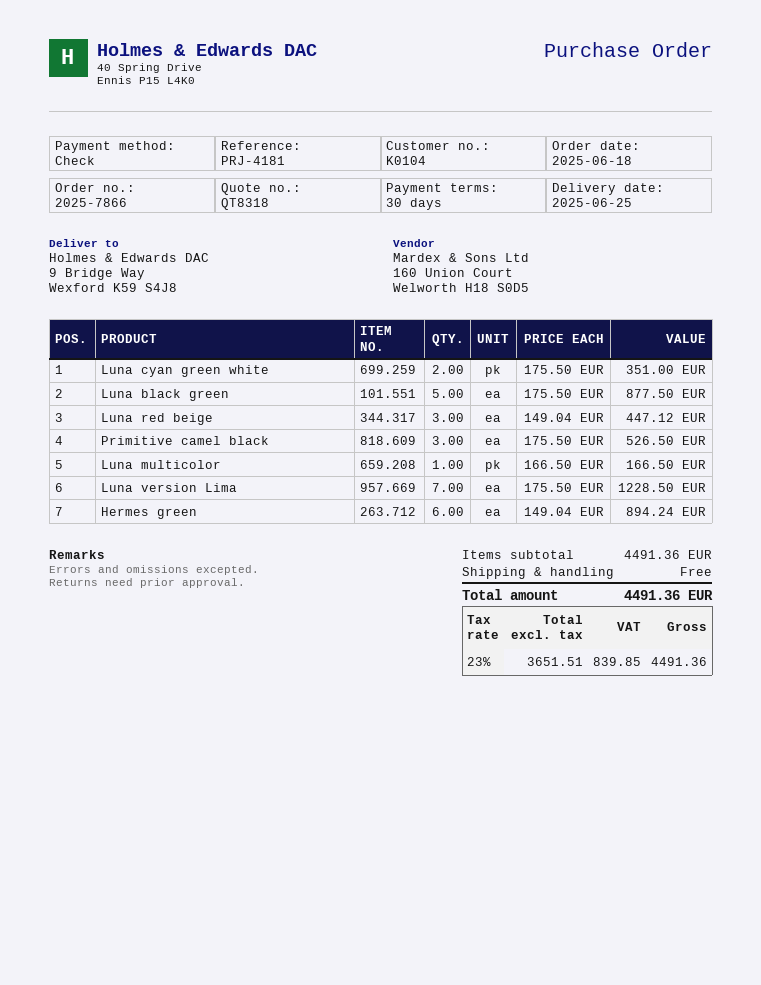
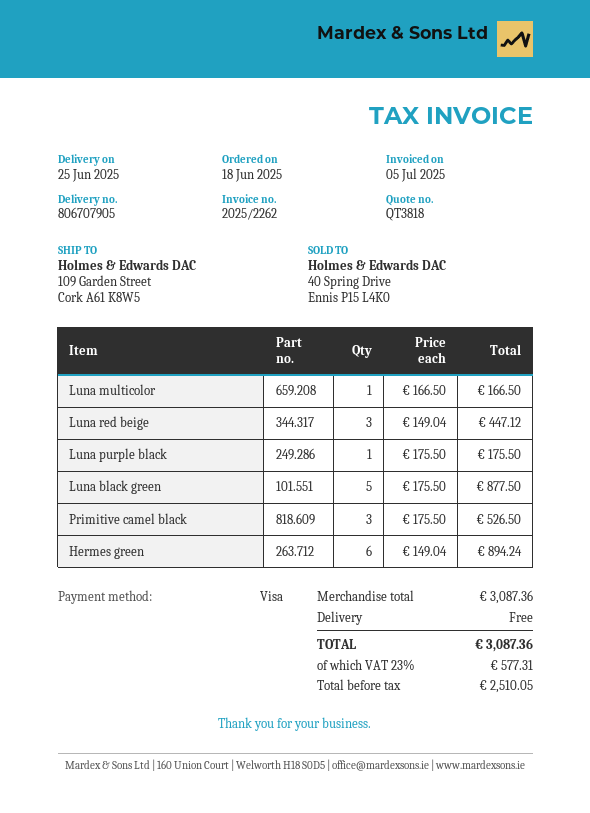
quote number: QT8318 -> QT3818
payment method: cheque -> Visa
ship to: 9 Bridge Way, Wexford K59 S4J8 -> 109 Garden Street, Cork A61 K8W5
Luna cyan green white: 2 x 175.50 = 351.00 -> none
Luna version Lima: 7 x 175.50 = 1228.50 -> none
Luna purple black: none -> 1 x 175.50 = 175.50
subtotal: 4491.36 -> 3087.36
net: 3651.51 -> 2510.05
tax: 23% = 839.85 -> 23% = 577.31
total: 4491.36 -> 3087.36

